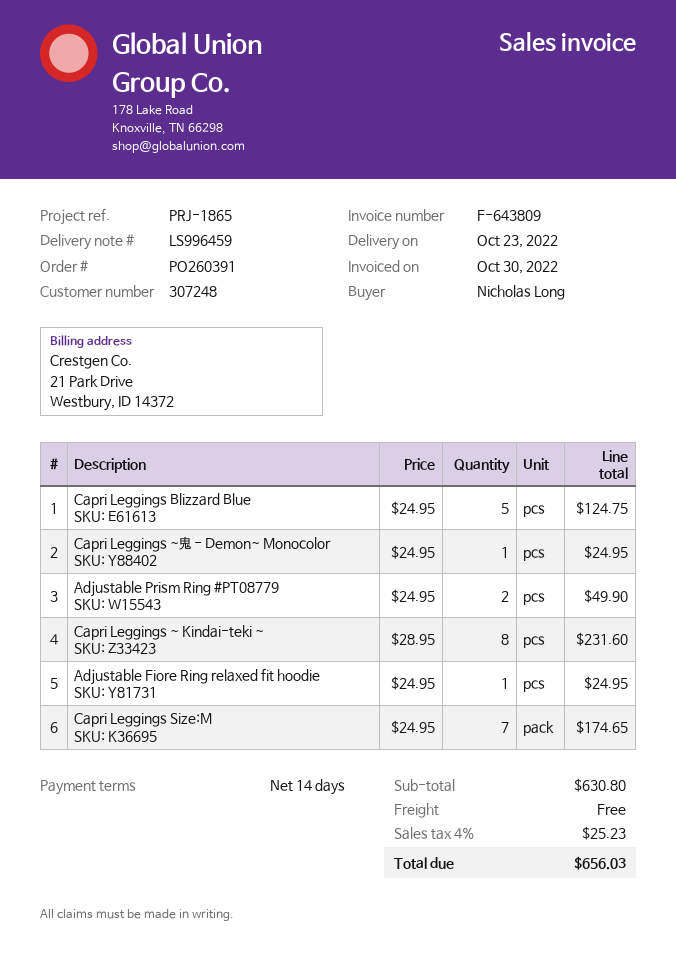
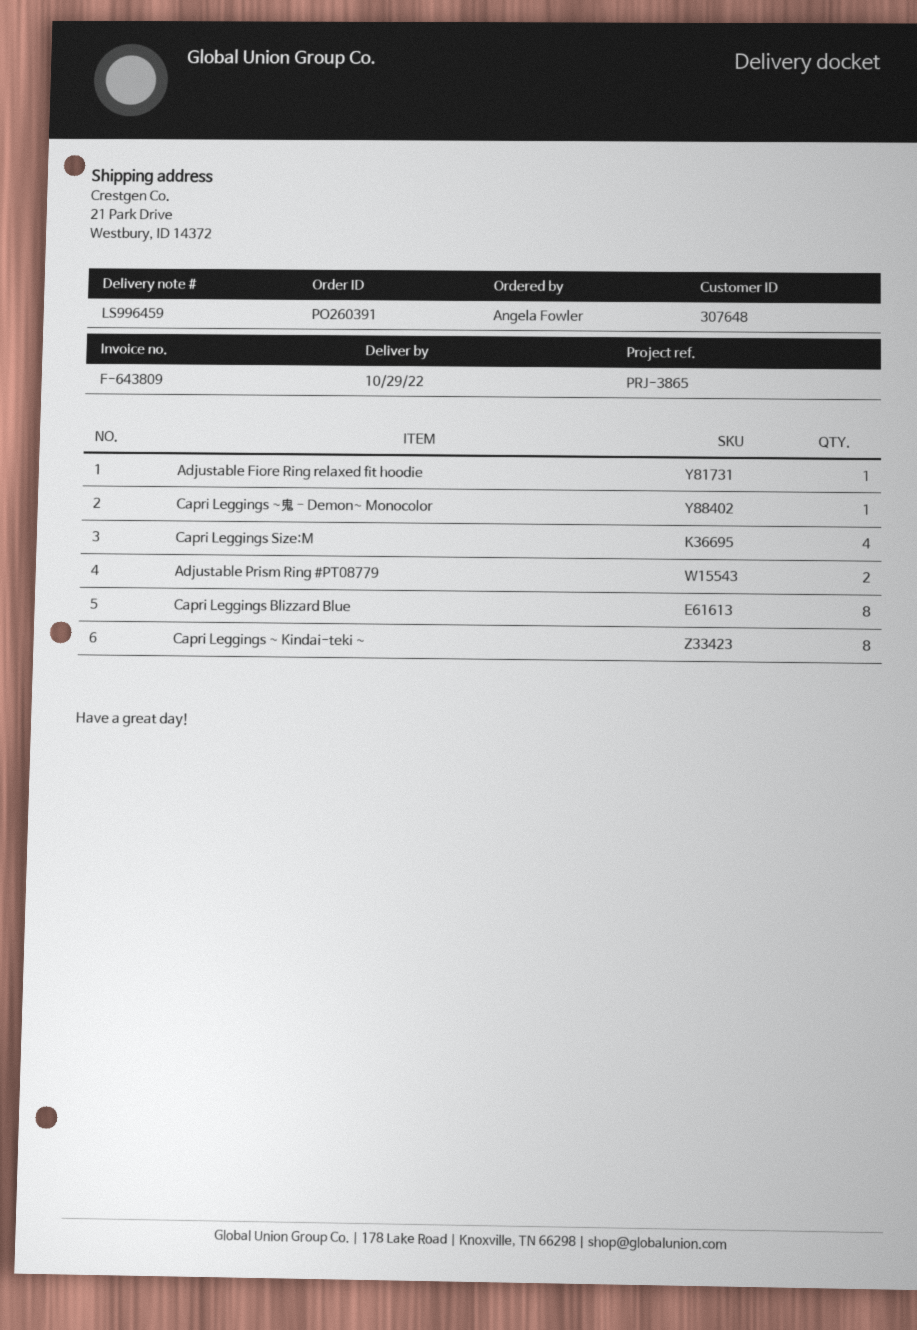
delivery date: 2022-10-23 -> 2022-10-29
customer number: 307248 -> 307648
reference: PRJ-1865 -> PRJ-3865
ordered by: Nicholas Long -> Angela Fowler
Capri Leggings Blizzard Blue: 5 -> 8
Capri Leggings Size:M: 7 -> 4

